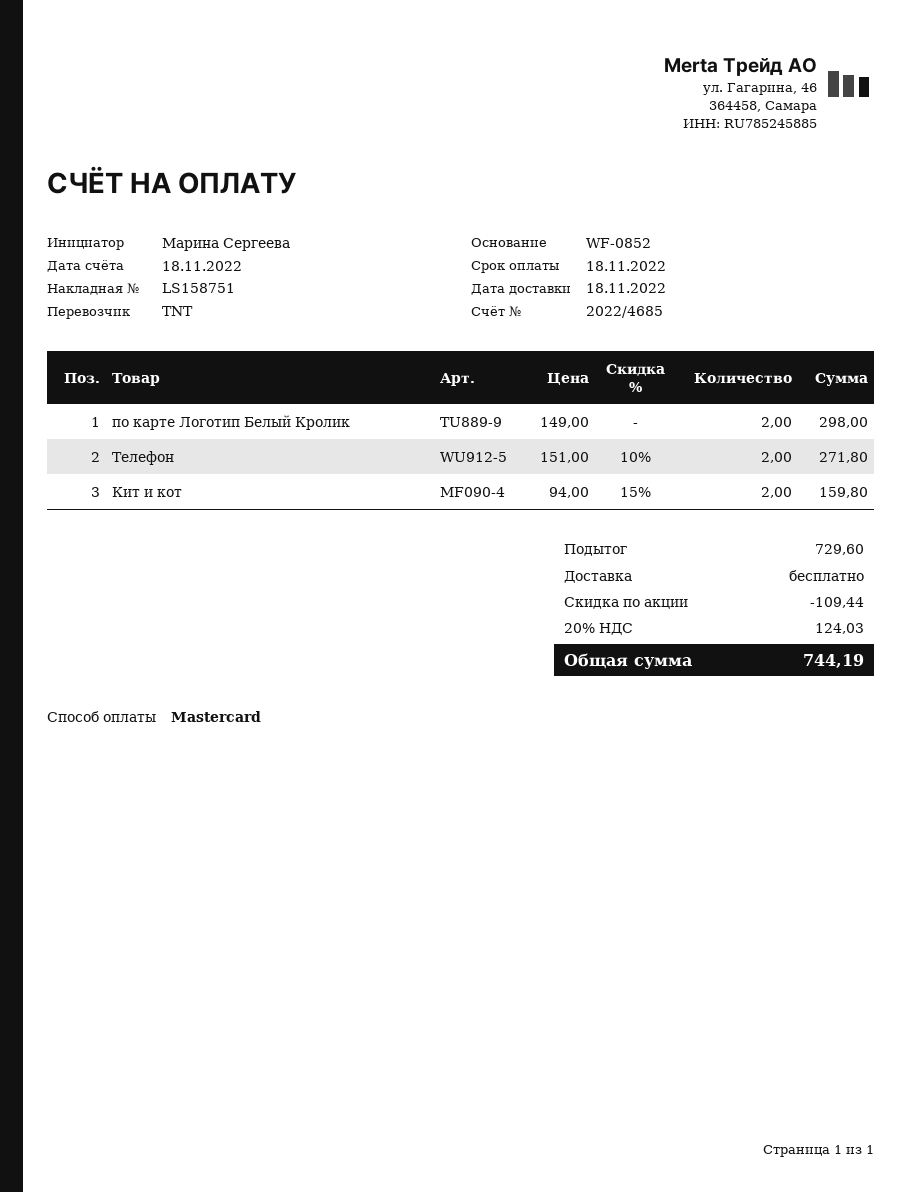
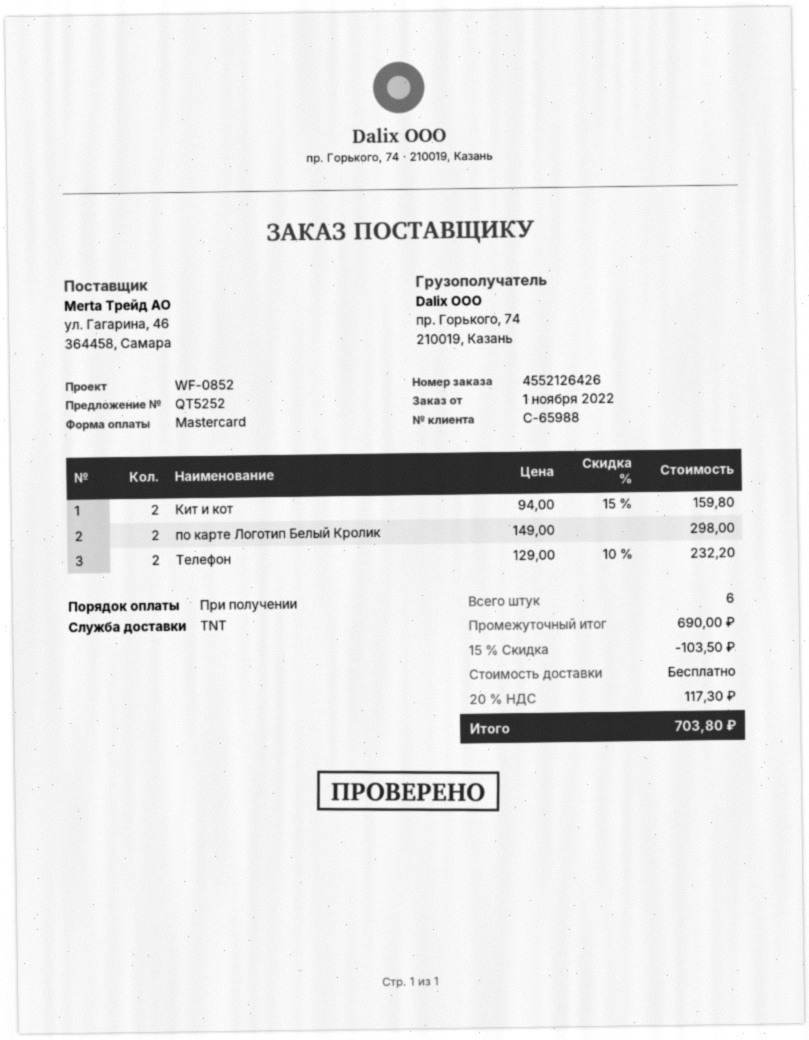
Телефон: 2 x 151.00 - 10% = 271.80 -> 2 x 129.00 - 10% = 232.20
subtotal: 729.60 -> 690.00
discount: 109.44 -> 103.50
tax: 20% = 124.03 -> 20% = 117.30
total: 744.19 -> 703.80

